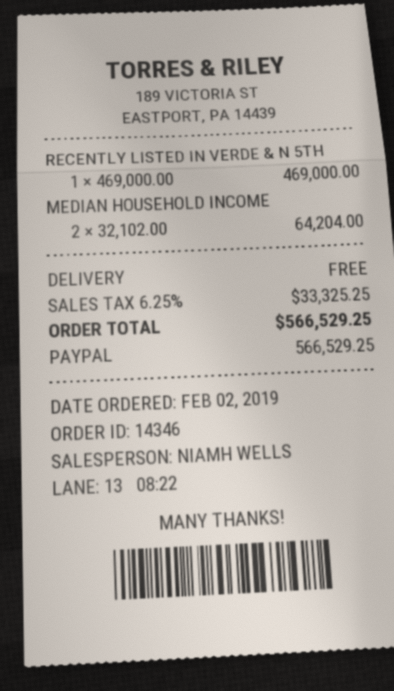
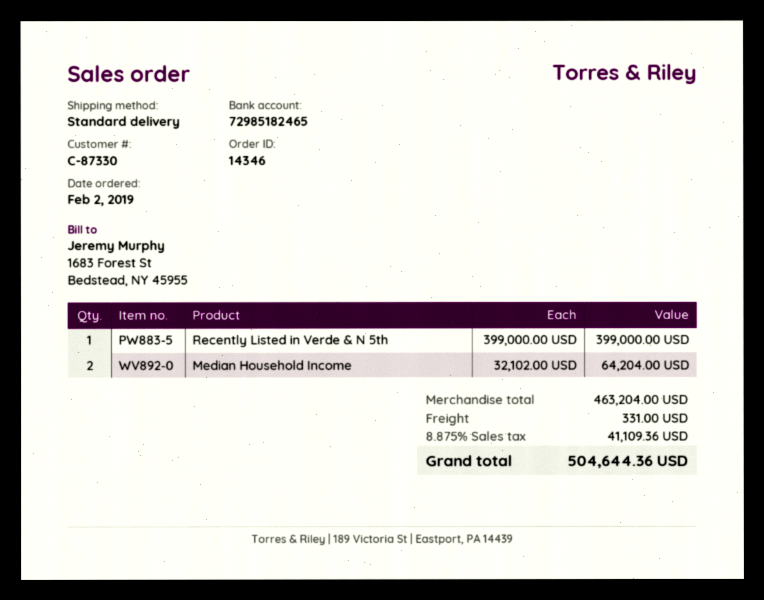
RECENTLY LISTED IN VERDE & N 5TH: 1 x 469000.00 = 469000.00 -> 1 x 399000.00 = 399000.00
shipping: 0.00 -> 331.00
tax: 6.25% = 33325.25 -> 8.875% = 41109.36
total: 566529.25 -> 504644.36

